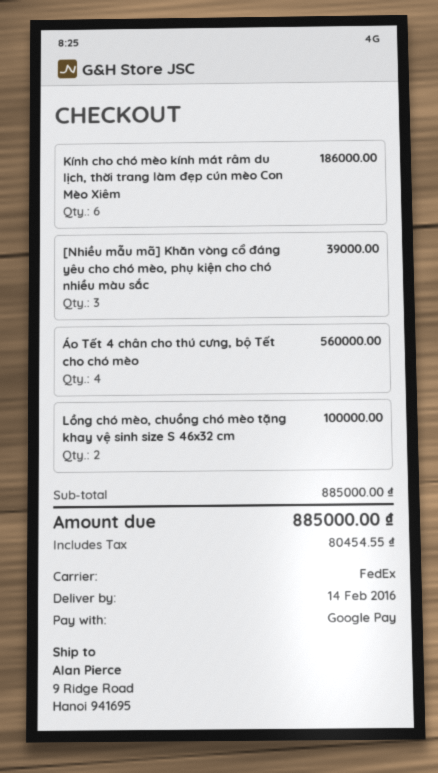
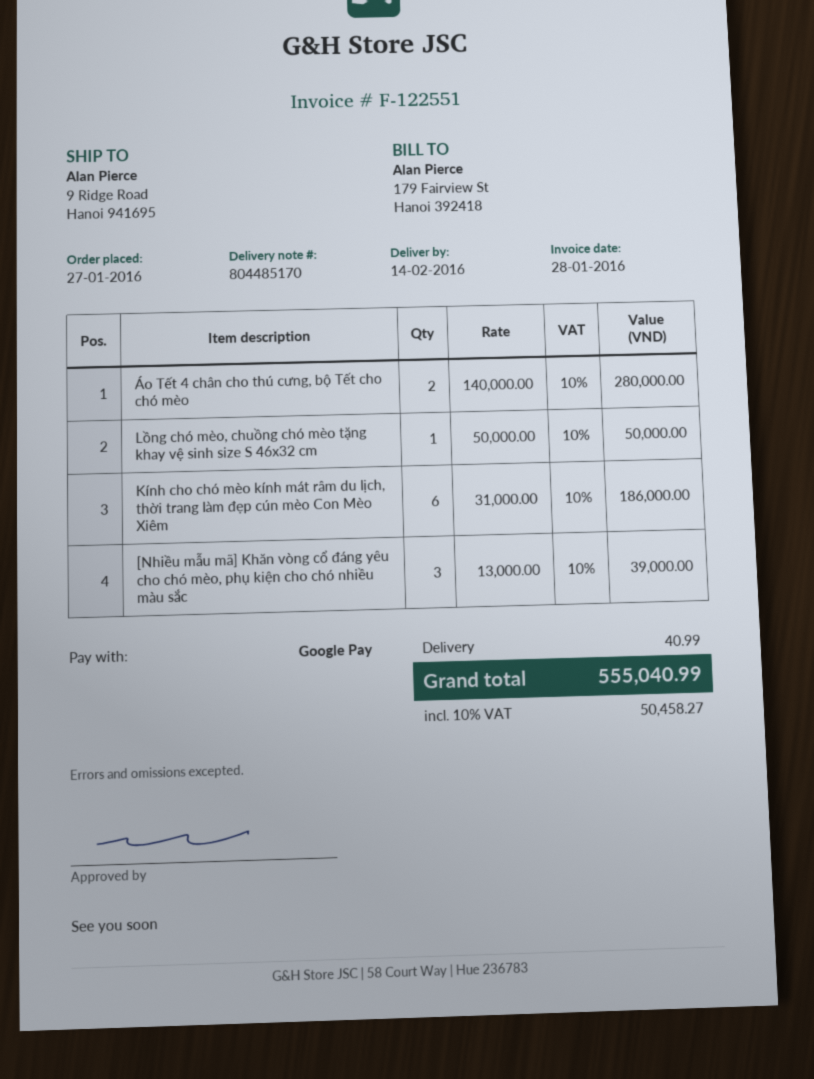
Áo Tết 4 chân cho thú cưng, bộ Tết cho chó mèo: 4 for 560000.00 -> 2 for 280000.00
Lồng chó mèo, chuồng chó mèo tặng khay vệ sinh size S 46x32 cm: 2 for 100000.00 -> 1 for 50000.00
shipping: none -> 40.99
tax: 80454.55 -> 50458.27
total: 885000.00 -> 555040.99

